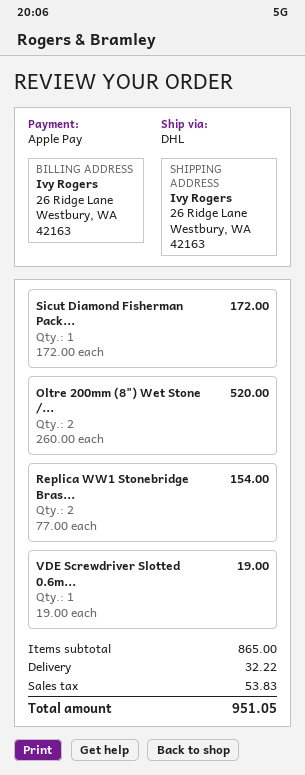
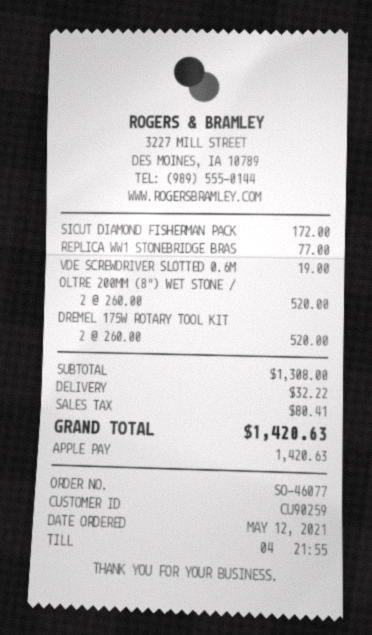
Replica WW1 Stonebridge Bras...: 2 x 77.00 = 154.00 -> 1 x 77.00 = 77.00
DREMEL 175W ROTARY TOOL KIT: none -> 2 x 260.00 = 520.00
subtotal: 865.00 -> 1308.00
tax: 53.83 -> 80.41
total: 951.05 -> 1420.63

